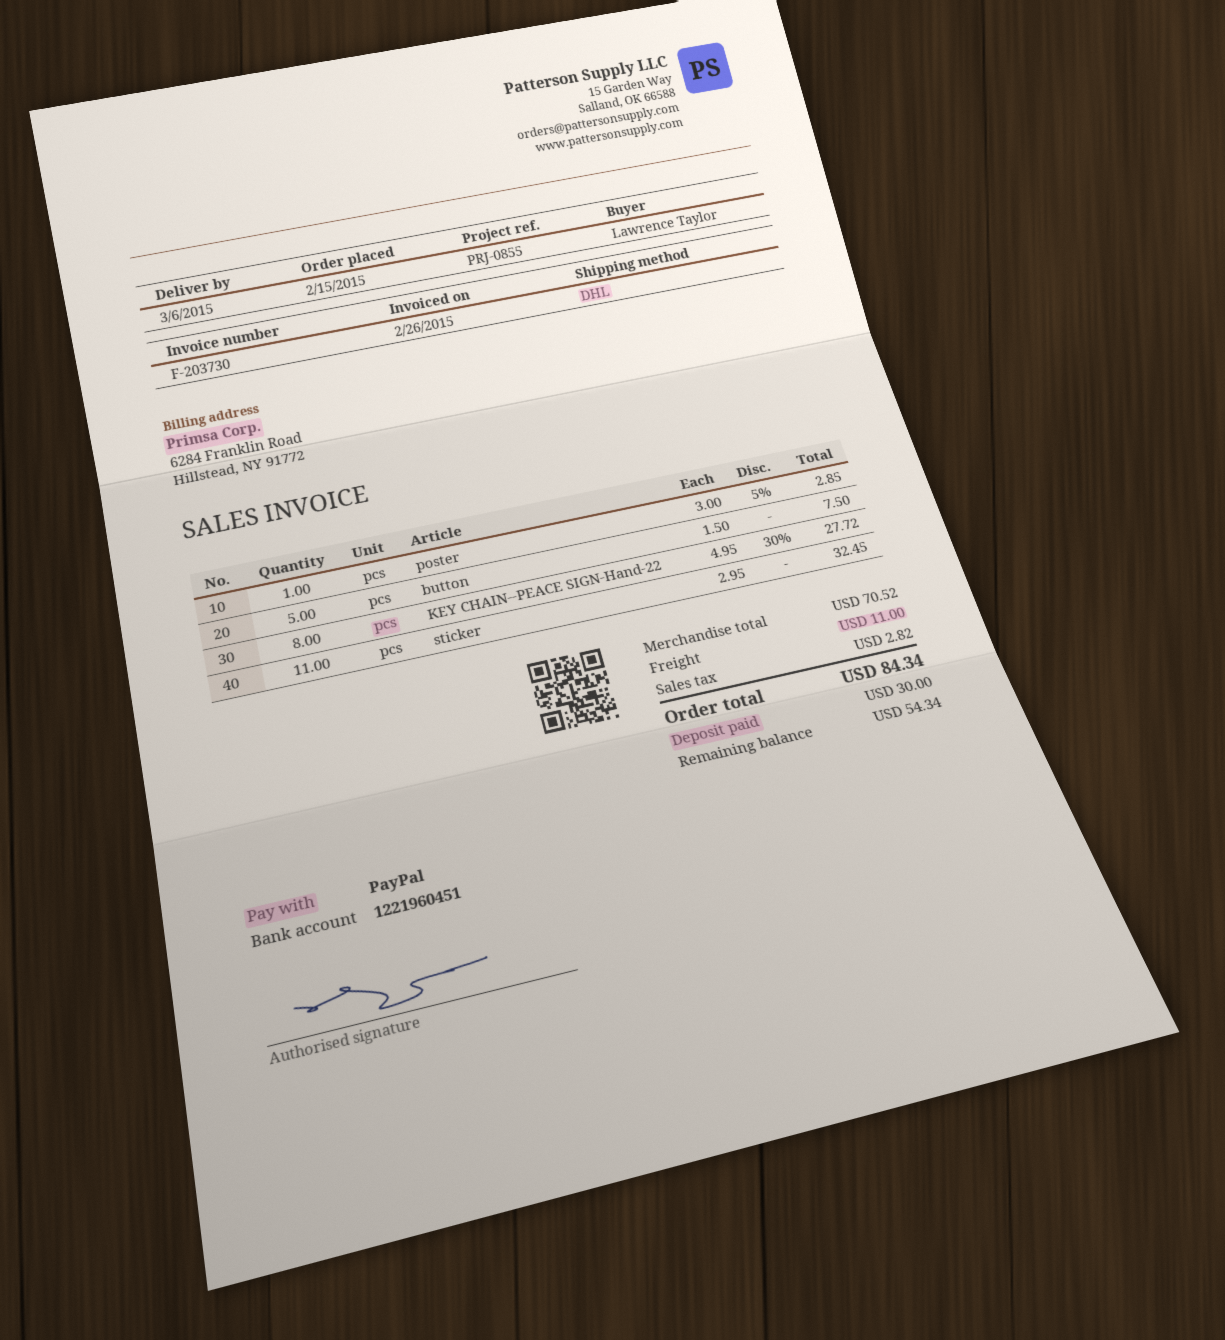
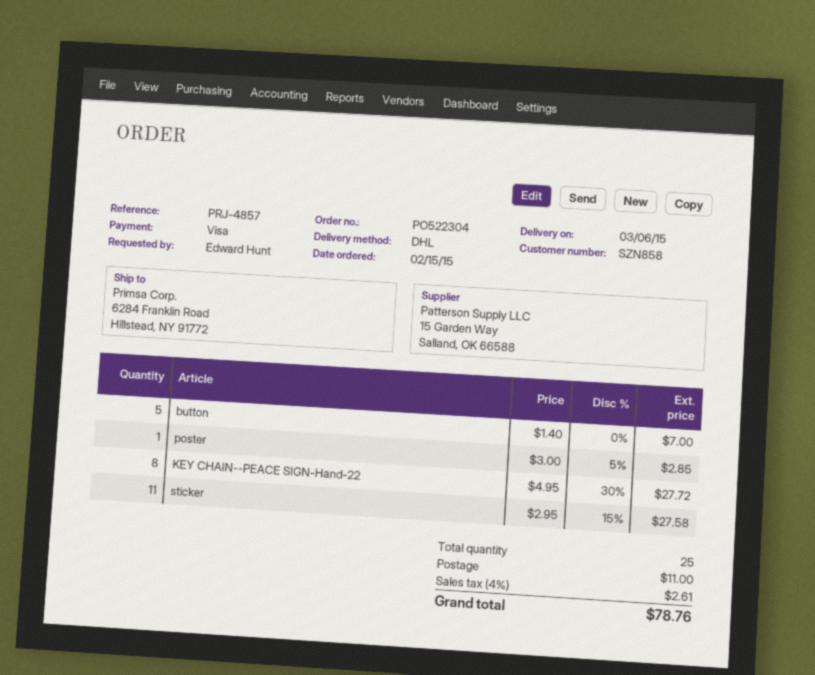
reference: PRJ-0855 -> PRJ-4857
ordered by: Lawrence Taylor -> Edward Hunt
payment method: PayPal -> Visa
button: 5 x 1.50 = 7.50 -> 5 x 1.40 = 7.00
sticker: 11 x 2.95 = 32.45 -> 11 x 2.95 - 15% = 27.58
tax: 2.82 -> 2.61
total: 84.34 -> 78.76

